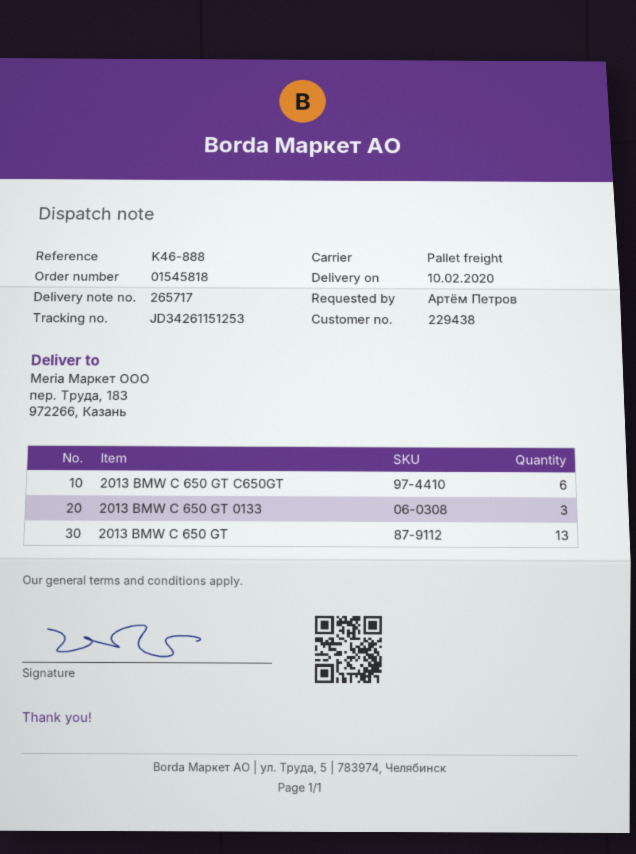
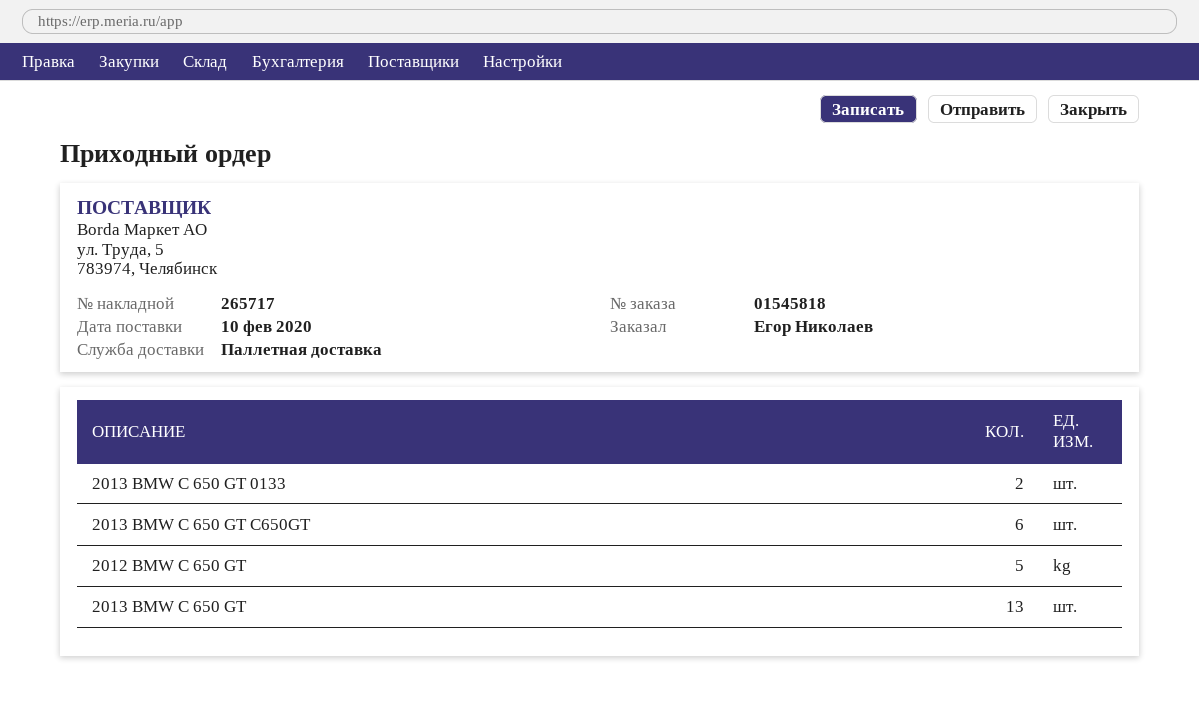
ordered by: Артём Петров -> Егор Николаев
2013 BMW C 650 GT 0133: 3 -> 2
2012 BMW C 650 GT: none -> 5

